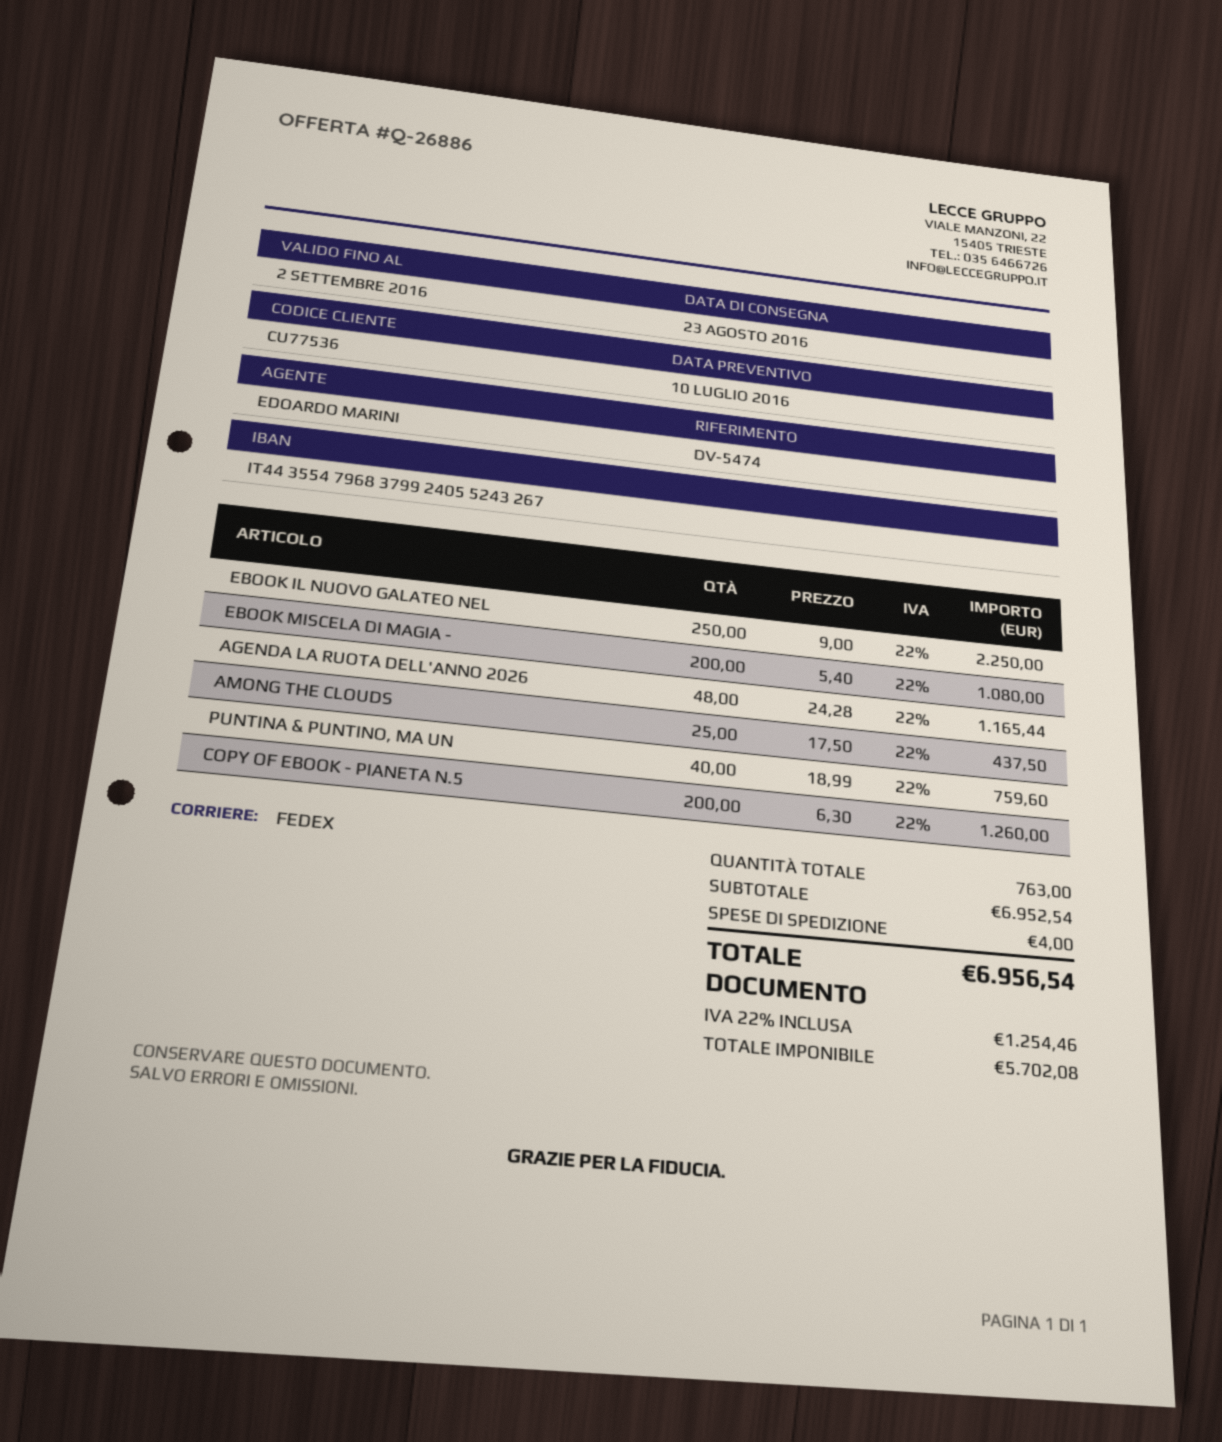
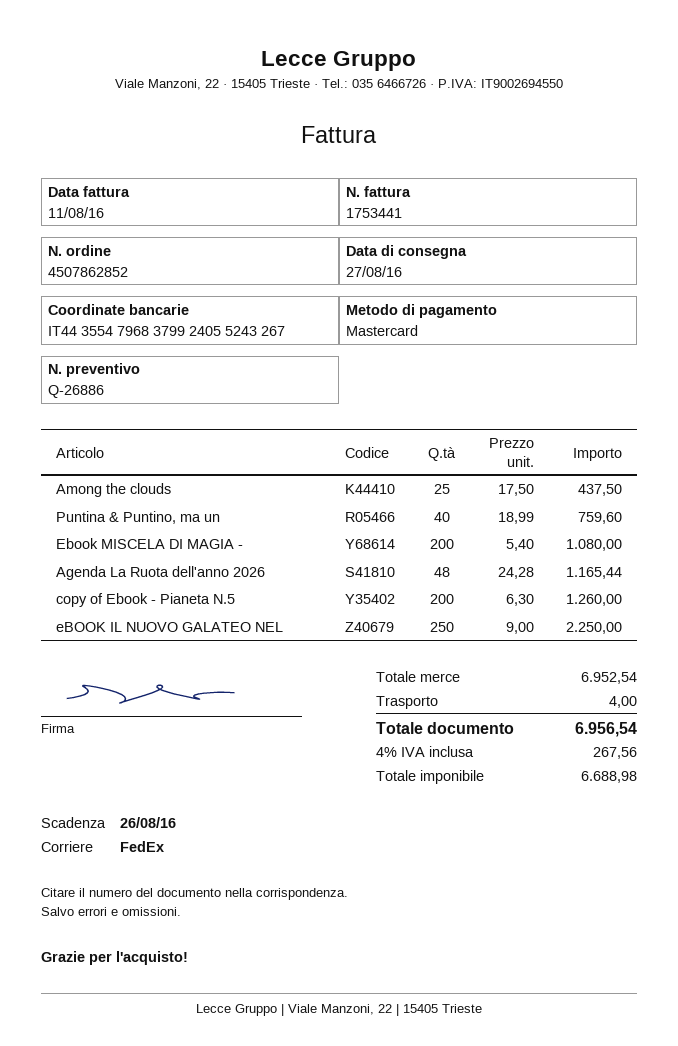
delivery date: 2016-08-23 -> 2016-08-27
net: 5702.08 -> 6688.98
tax: 22% = 1254.46 -> 4% = 267.56

